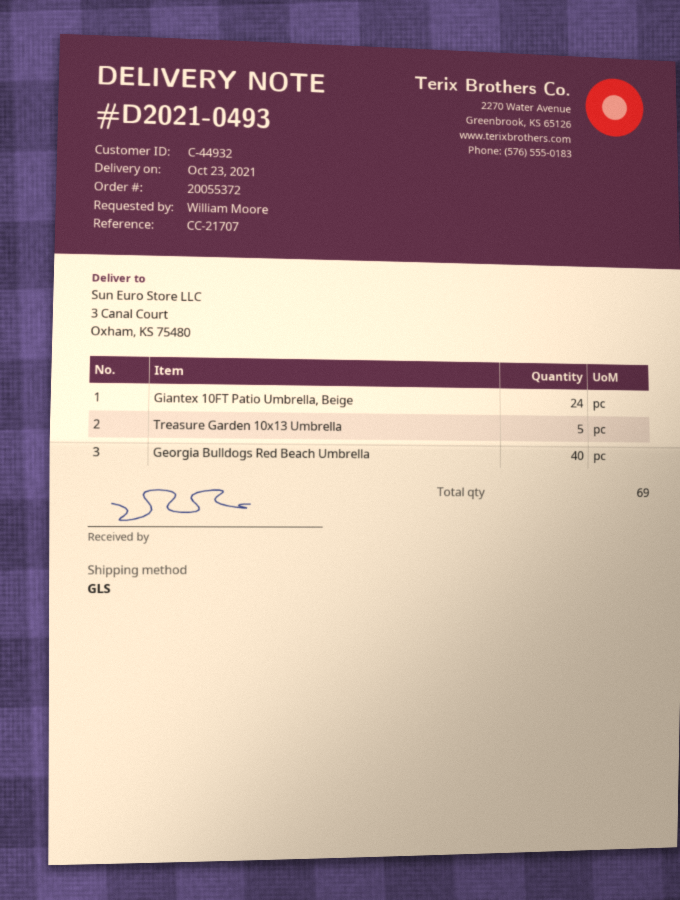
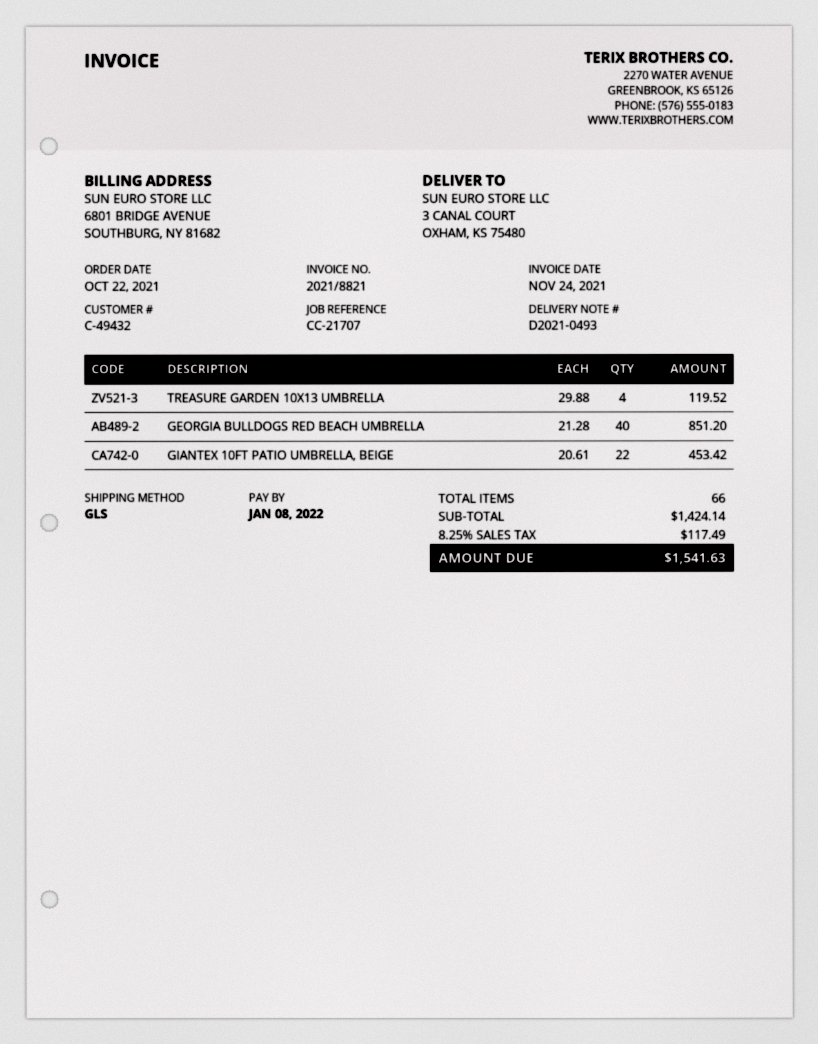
customer number: C-44932 -> C-49432
Giantex 10FT Patio Umbrella, Beige: 24 -> 22
Treasure Garden 10x13 Umbrella: 5 -> 4
total quantity: 69 -> 66

